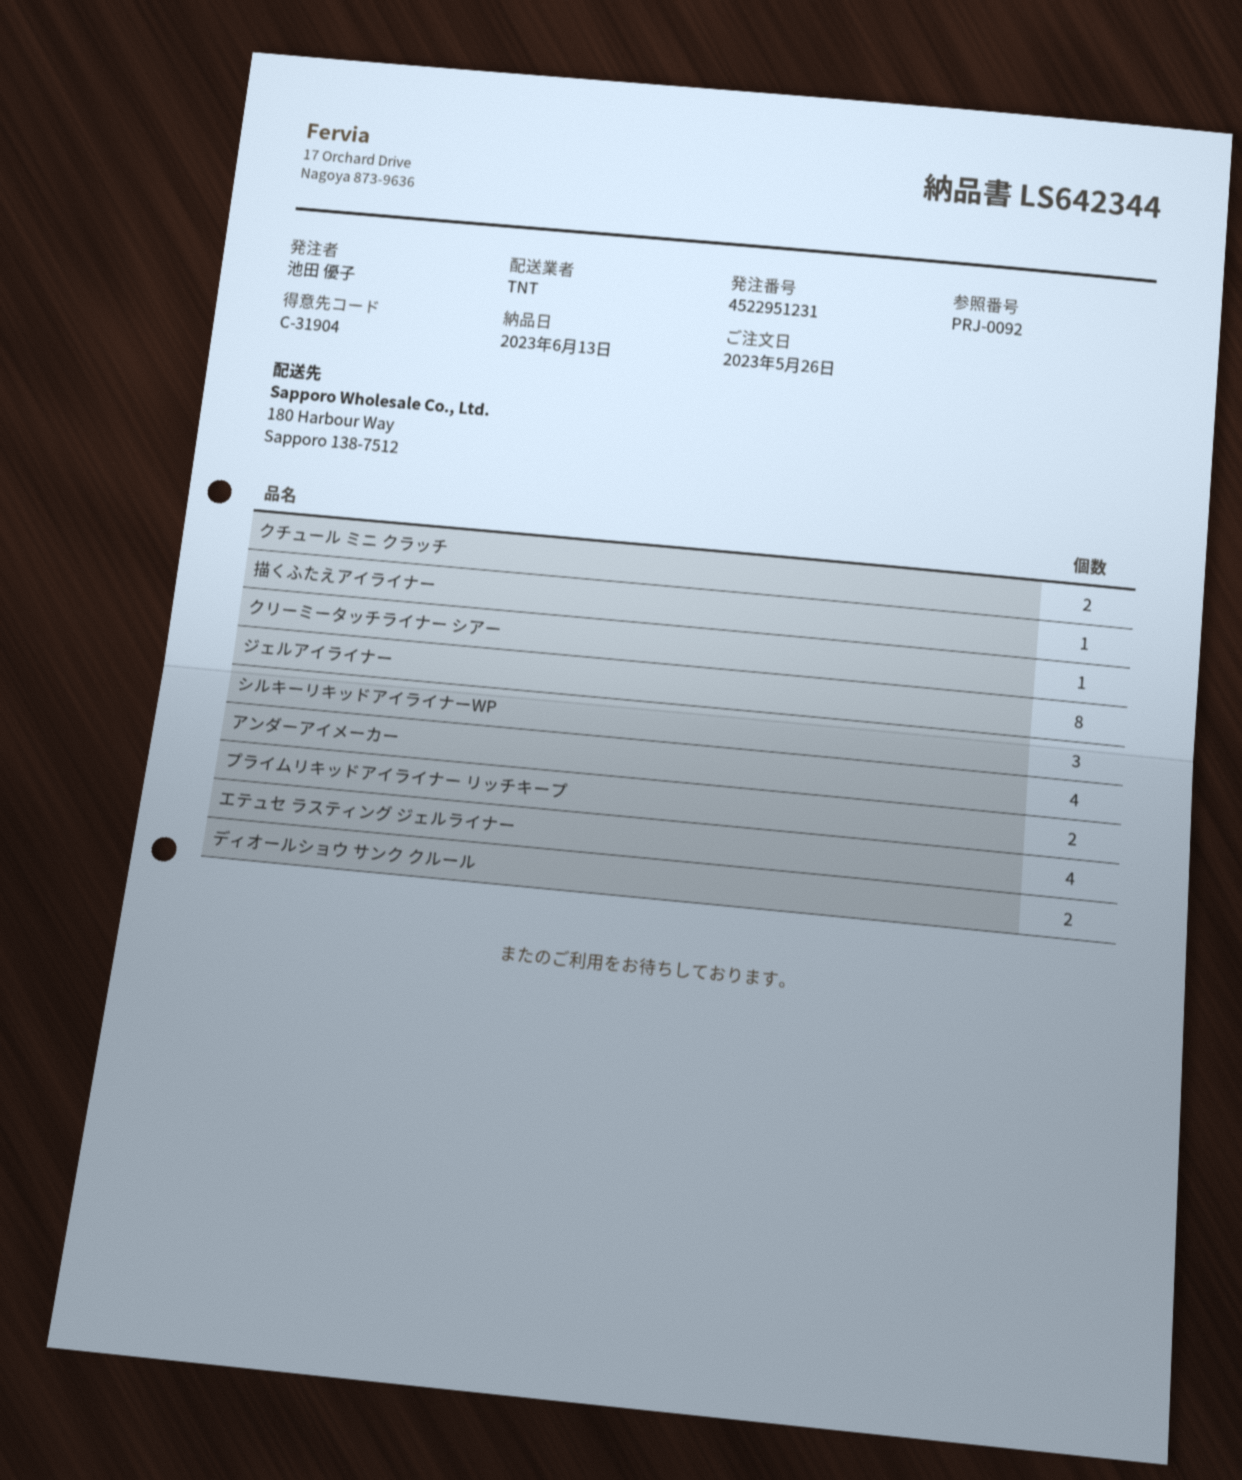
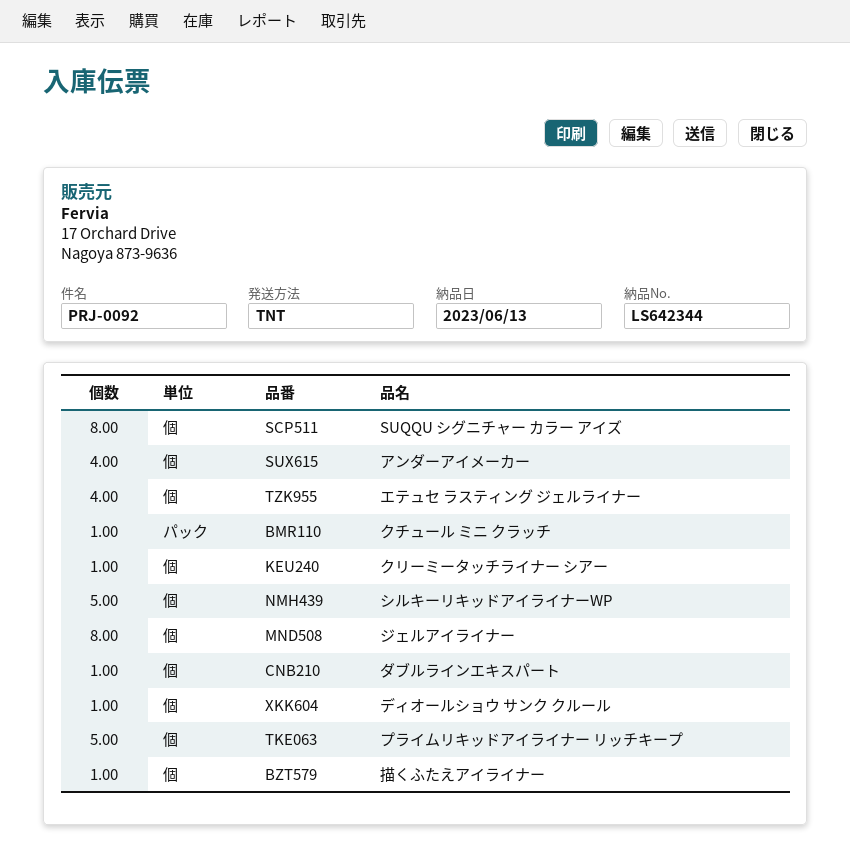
クチュール ミニ クラッチ: 2 -> 1
シルキーリキッドアイライナーWP: 3 -> 5
プライムリキッドアイライナー リッチキープ: 2 -> 5
ディオールショウ サンク クルール: 2 -> 1
SUQQU シグニチャー カラー アイズ: none -> 8
ダブルラインエキスパート: none -> 1

